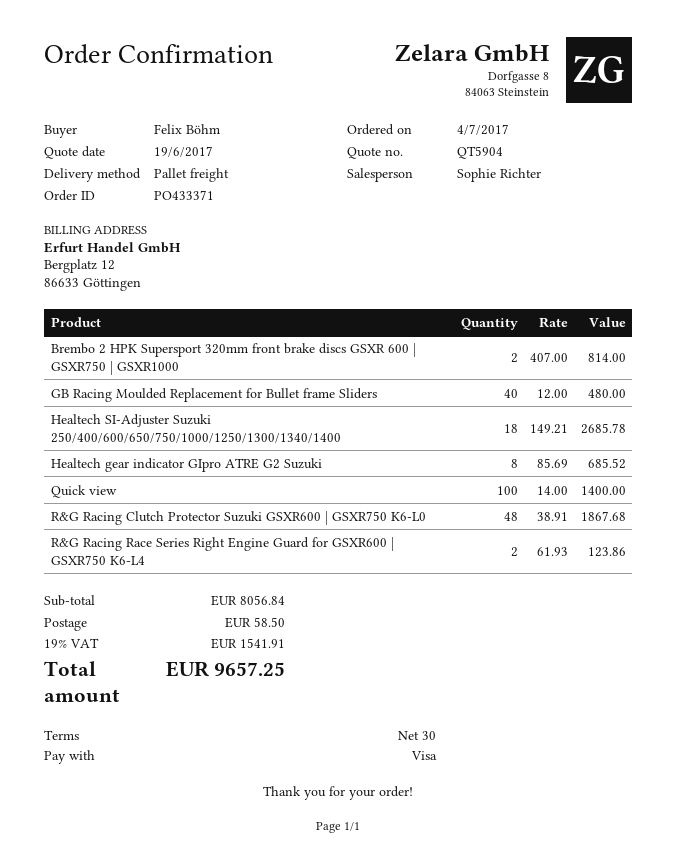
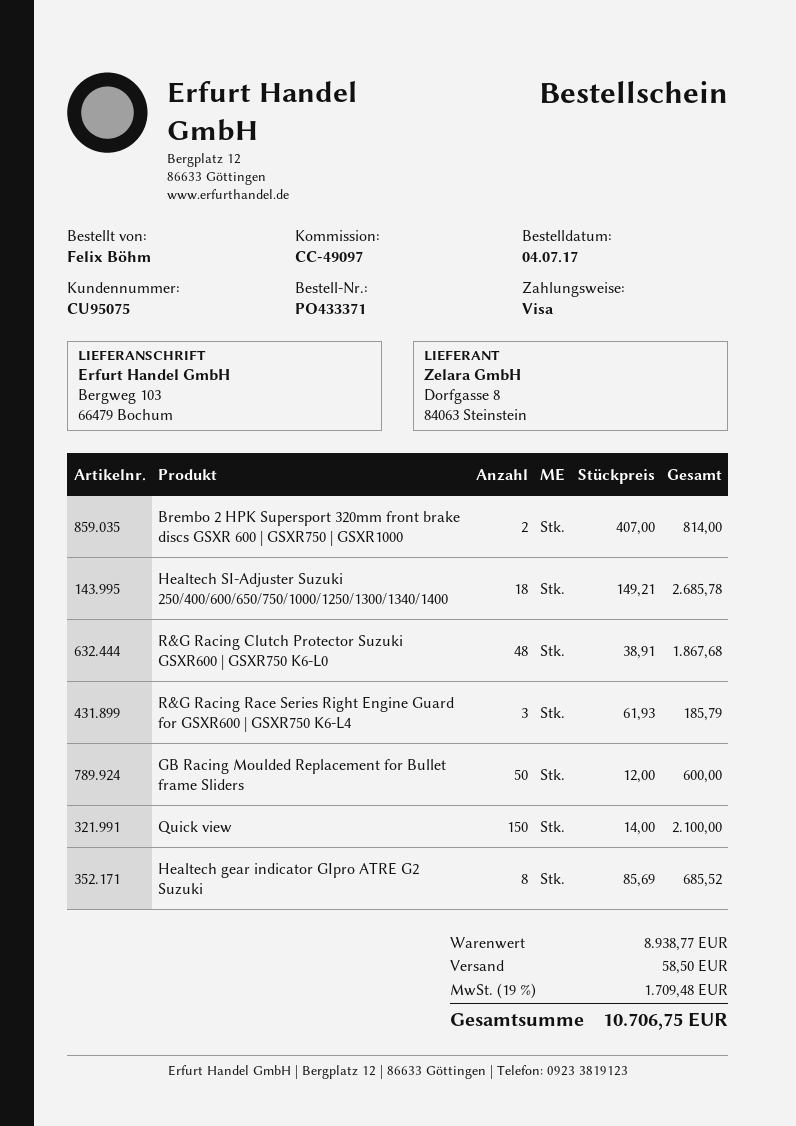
GB Racing Moulded Replacement for Bullet frame Sliders: 40 x 12.00 = 480.00 -> 50 x 12.00 = 600.00
Quick view: 100 x 14.00 = 1400.00 -> 150 x 14.00 = 2100.00
R&G Racing Race Series Right Engine Guard for GSXR600 | GSXR750 K6-L4: 2 x 61.93 = 123.86 -> 3 x 61.93 = 185.79
subtotal: 8056.84 -> 8938.77
tax: 19% = 1541.91 -> 19% = 1709.48
total: 9657.25 -> 10706.75

